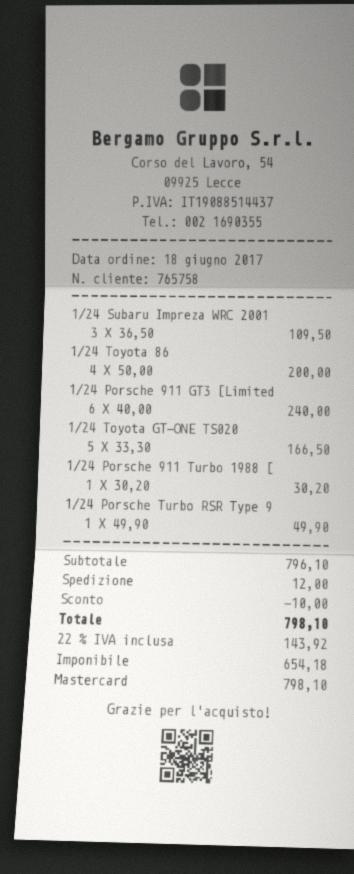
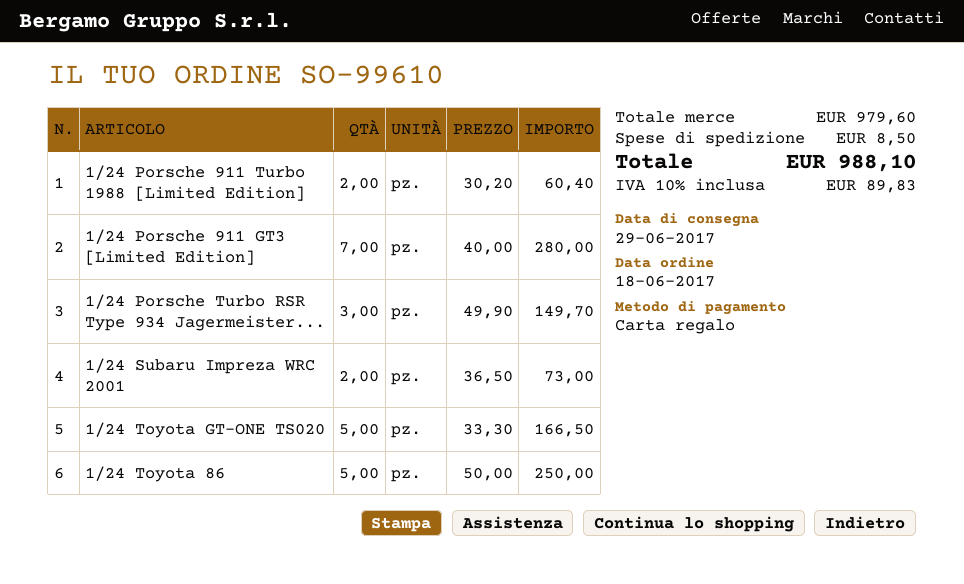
payment method: Mastercard -> gift card
1/24 Subaru Impreza WRC 2001: 3 x 36.50 = 109.50 -> 2 x 36.50 = 73.00
1/24 Toyota 86: 4 x 50.00 = 200.00 -> 5 x 50.00 = 250.00
1/24 Porsche 911 GT3 [Limited: 6 x 40.00 = 240.00 -> 7 x 40.00 = 280.00
1/24 Porsche 911 Turbo 1988 [: 1 x 30.20 = 30.20 -> 2 x 30.20 = 60.40
1/24 Porsche Turbo RSR Type 9: 1 x 49.90 = 49.90 -> 3 x 49.90 = 149.70
subtotal: 796.10 -> 979.60
discount: 10.00 -> none
shipping: 12.00 -> 8.50
tax: 22% = 143.92 -> 10% = 89.83
total: 798.10 -> 988.10

